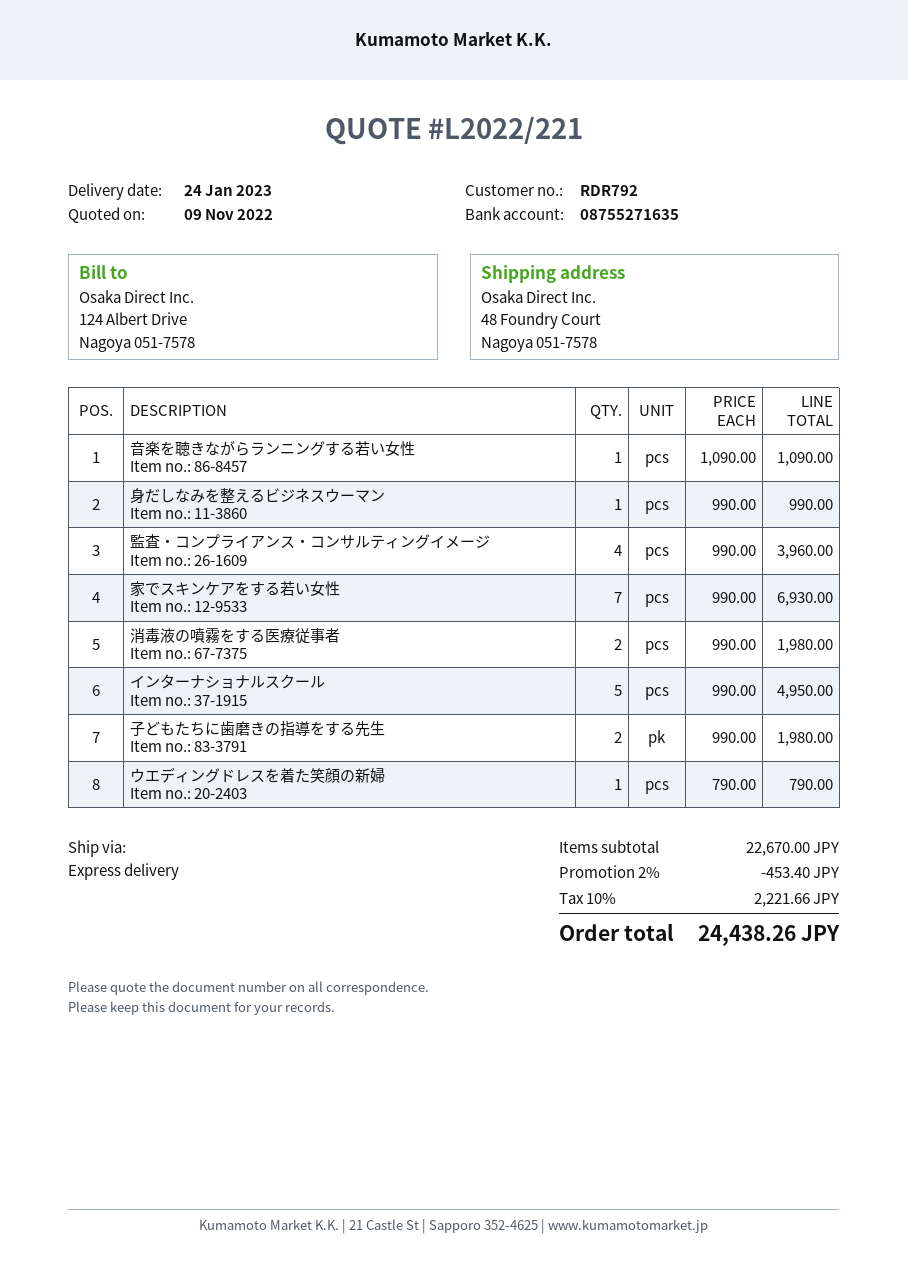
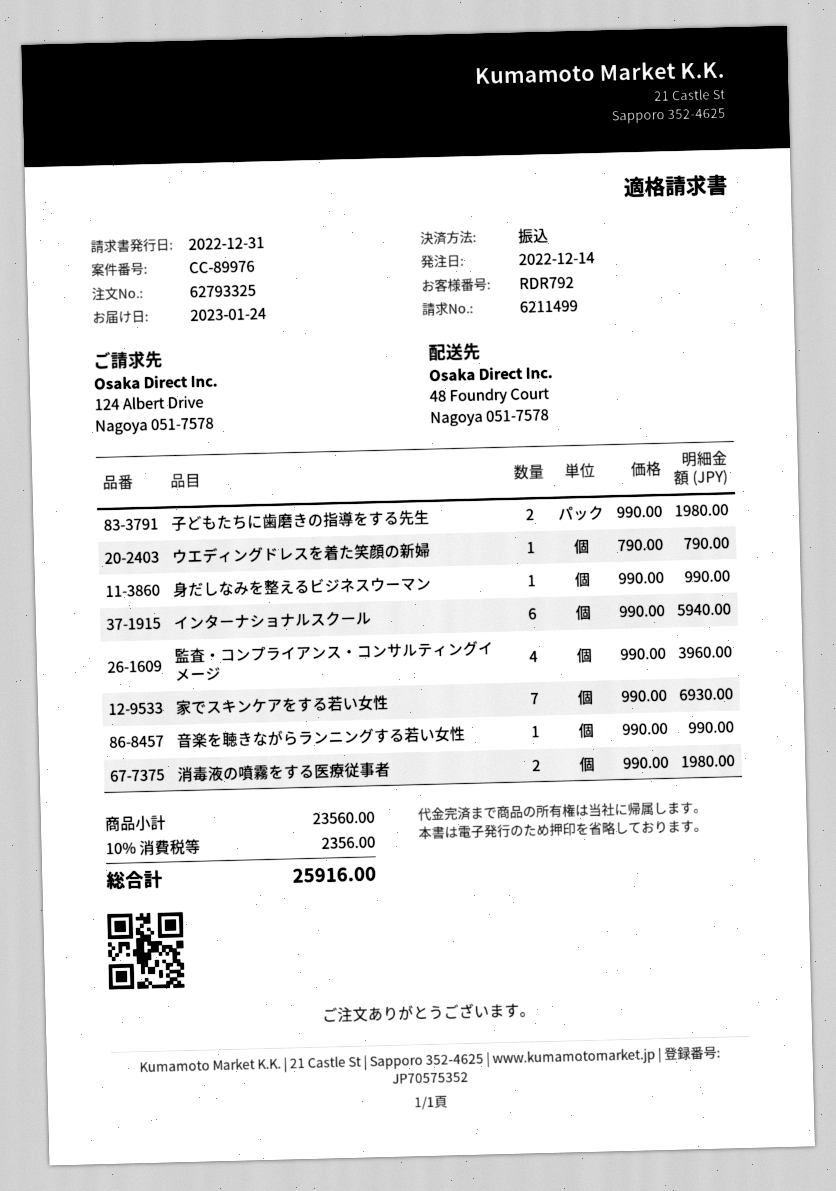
音楽を聴きながらランニングする若い女性: 1 x 1090.00 = 1090.00 -> 1 x 990.00 = 990.00
インターナショナルスクール: 5 x 990.00 = 4950.00 -> 6 x 990.00 = 5940.00
subtotal: 22670.00 -> 23560.00
discount: 2% = 453.40 -> none
tax: 10% = 2221.66 -> 10% = 2356.00
total: 24438.26 -> 25916.00

